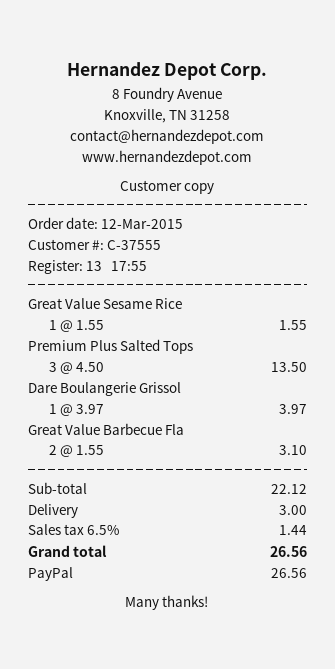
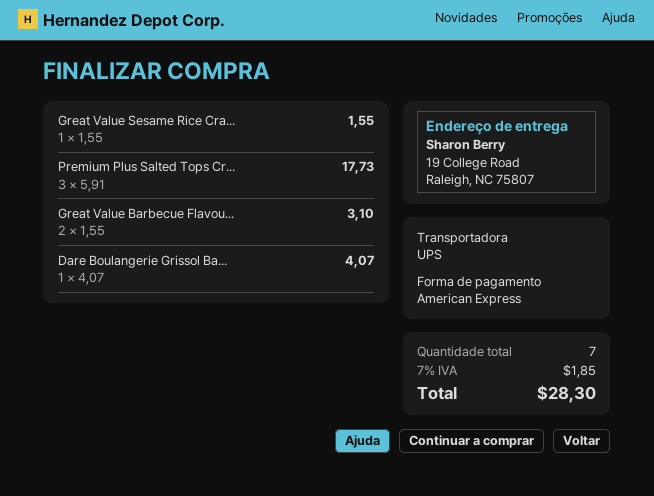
payment method: PayPal -> American Express
Premium Plus Salted Tops: 3 x 4.50 = 13.50 -> 3 x 5.91 = 17.73
Dare Boulangerie Grissol: 1 x 3.97 = 3.97 -> 1 x 4.07 = 4.07
shipping: 3.00 -> none
tax: 6.5% = 1.44 -> 7% = 1.85
total: 26.56 -> 28.30

